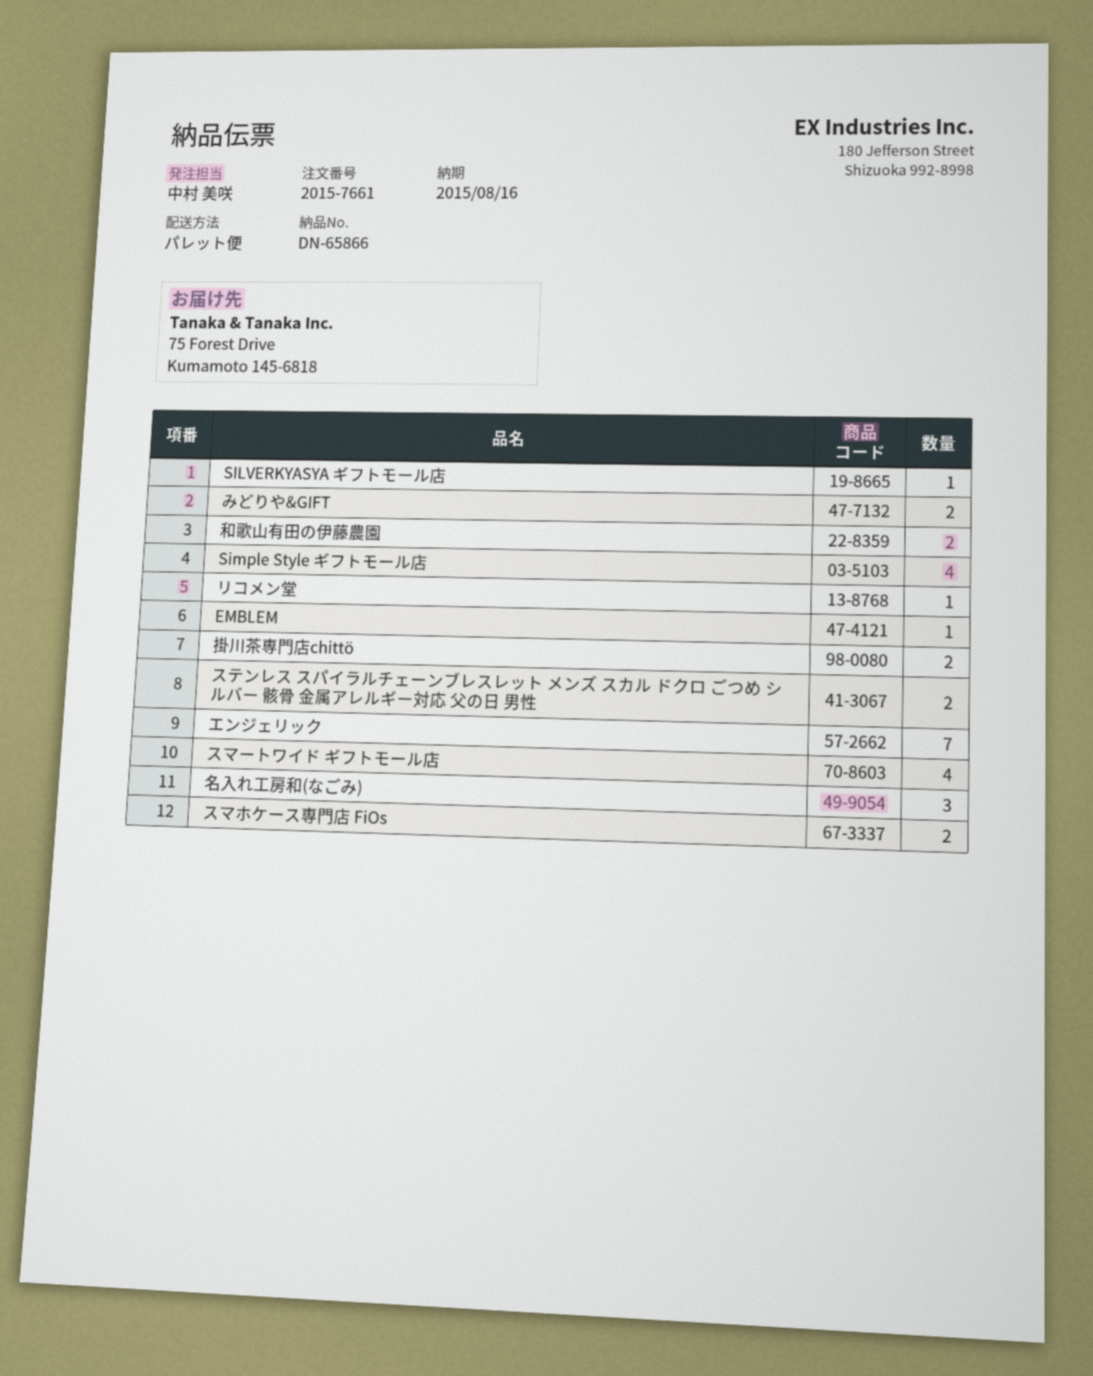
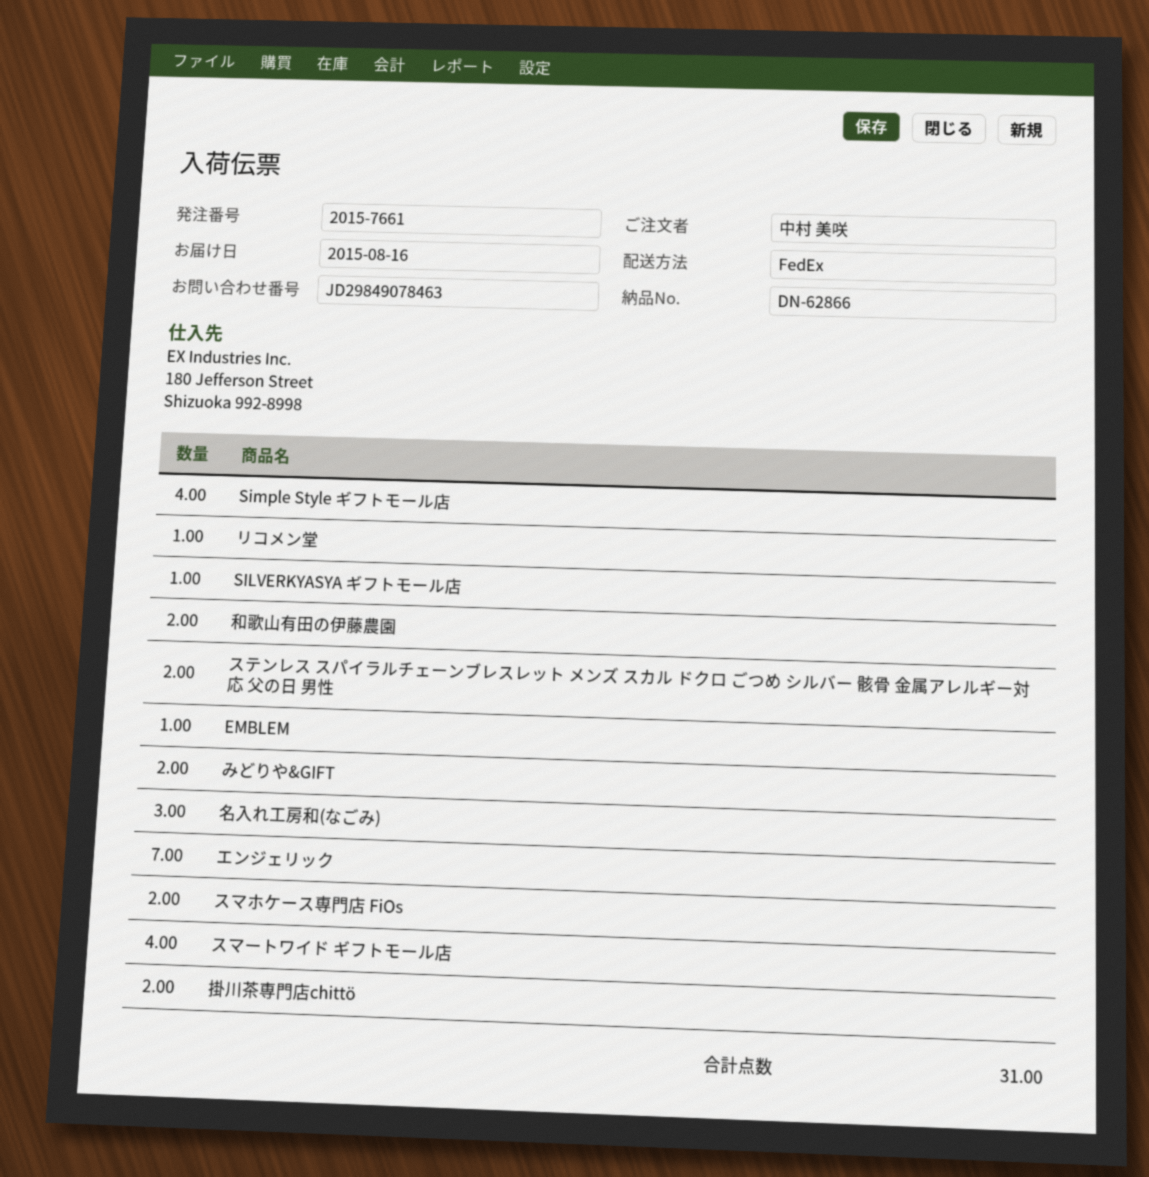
delivery note number: DN-65866 -> DN-62866
shipping method: pallet freight -> FedEx

